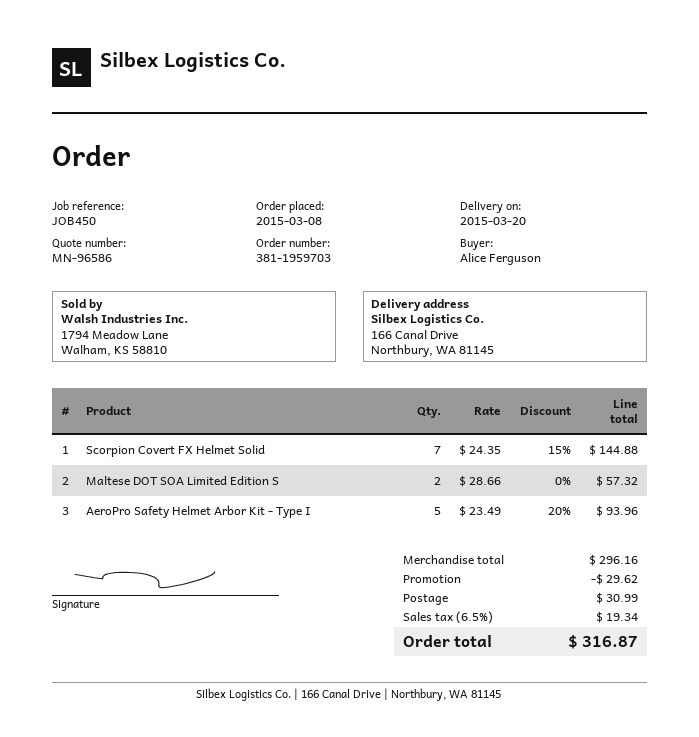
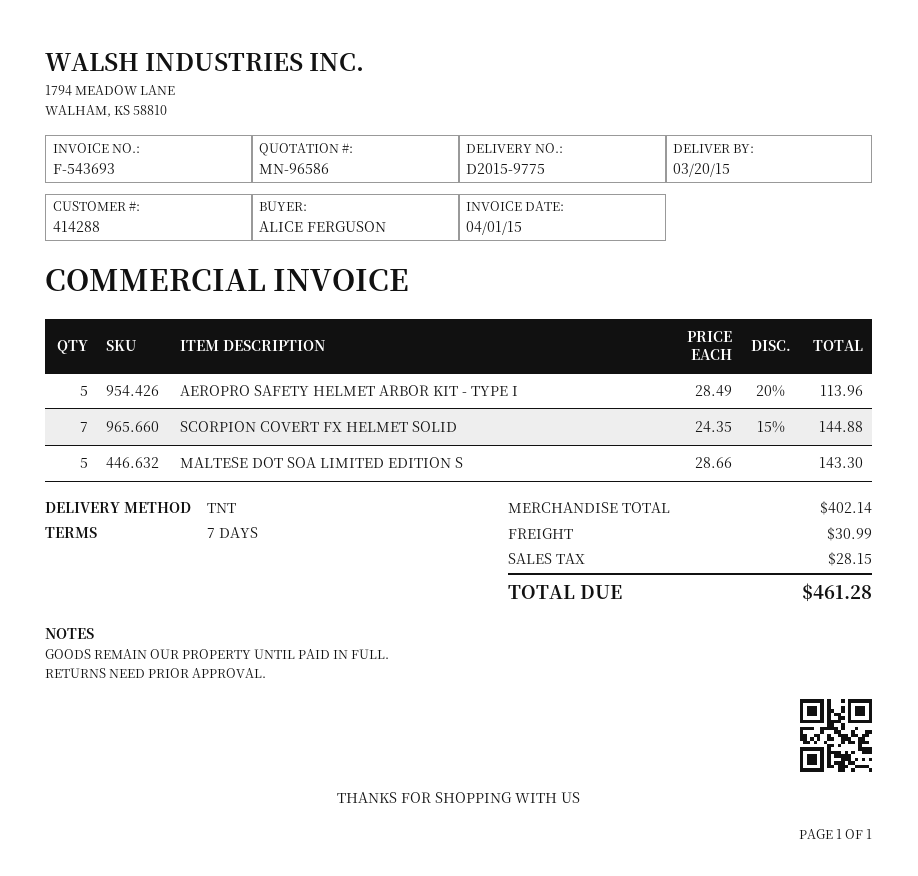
Maltese DOT SOA Limited Edition S: 2 x 28.66 = 57.32 -> 5 x 28.66 = 143.30
AeroPro Safety Helmet Arbor Kit - Type I: 5 x 23.49 - 20% = 93.96 -> 5 x 28.49 - 20% = 113.96
subtotal: 296.16 -> 402.14
discount: 29.62 -> none
tax: 19.34 -> 28.15
total: 316.87 -> 461.28

